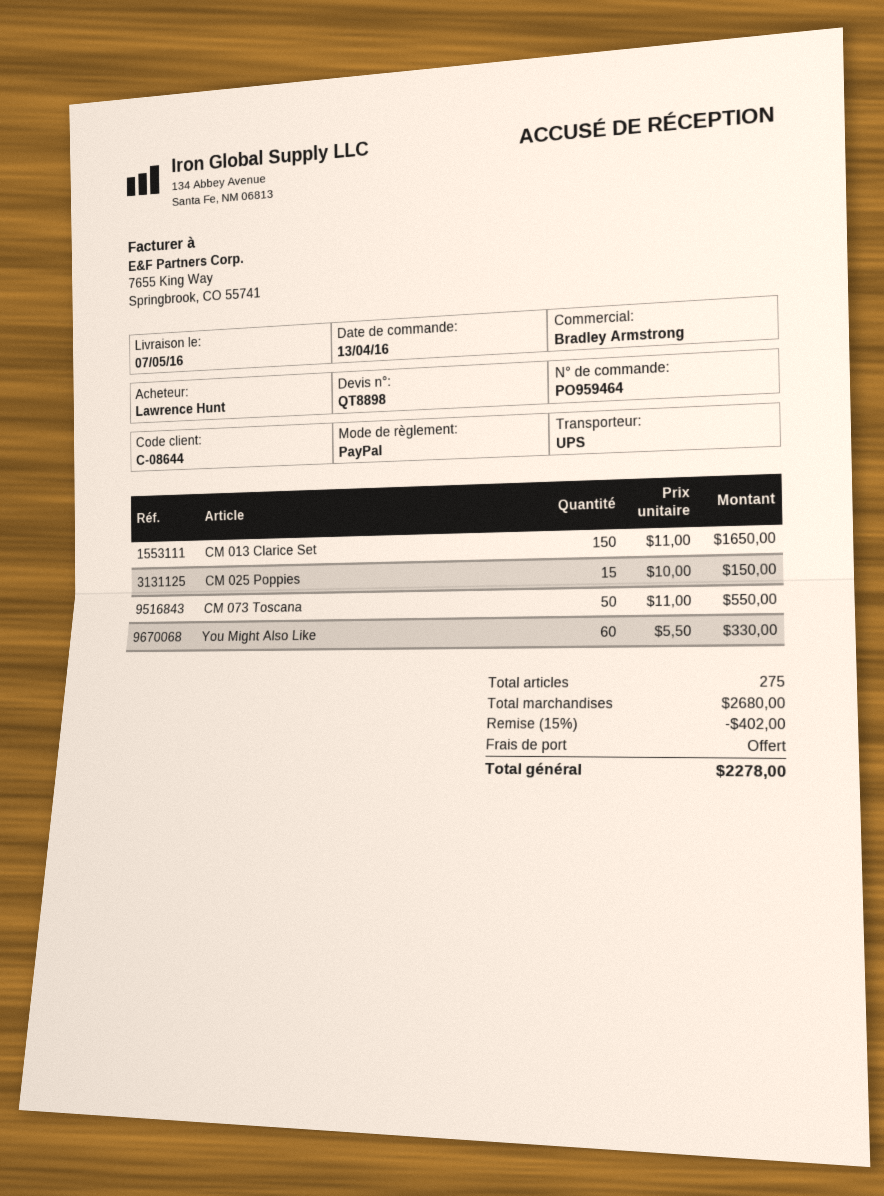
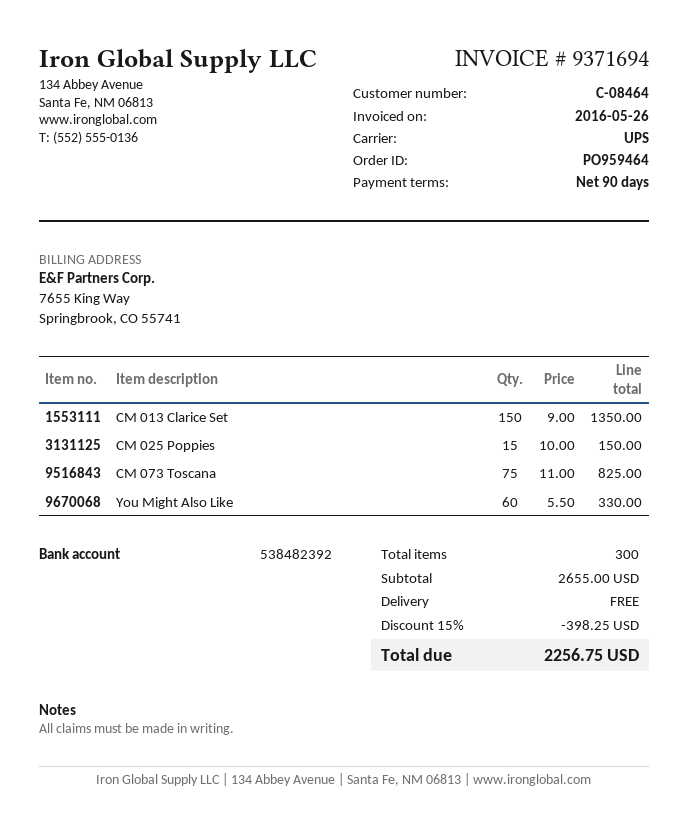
customer number: C-08644 -> C-08464
CM 013 Clarice Set: 150 x 11.00 = 1650.00 -> 150 x 9.00 = 1350.00
CM 073 Toscana: 50 x 11.00 = 550.00 -> 75 x 11.00 = 825.00
total quantity: 275 -> 300
subtotal: 2680.00 -> 2655.00
discount: 15% = 402.00 -> 15% = 398.25
total: 2278.00 -> 2256.75

